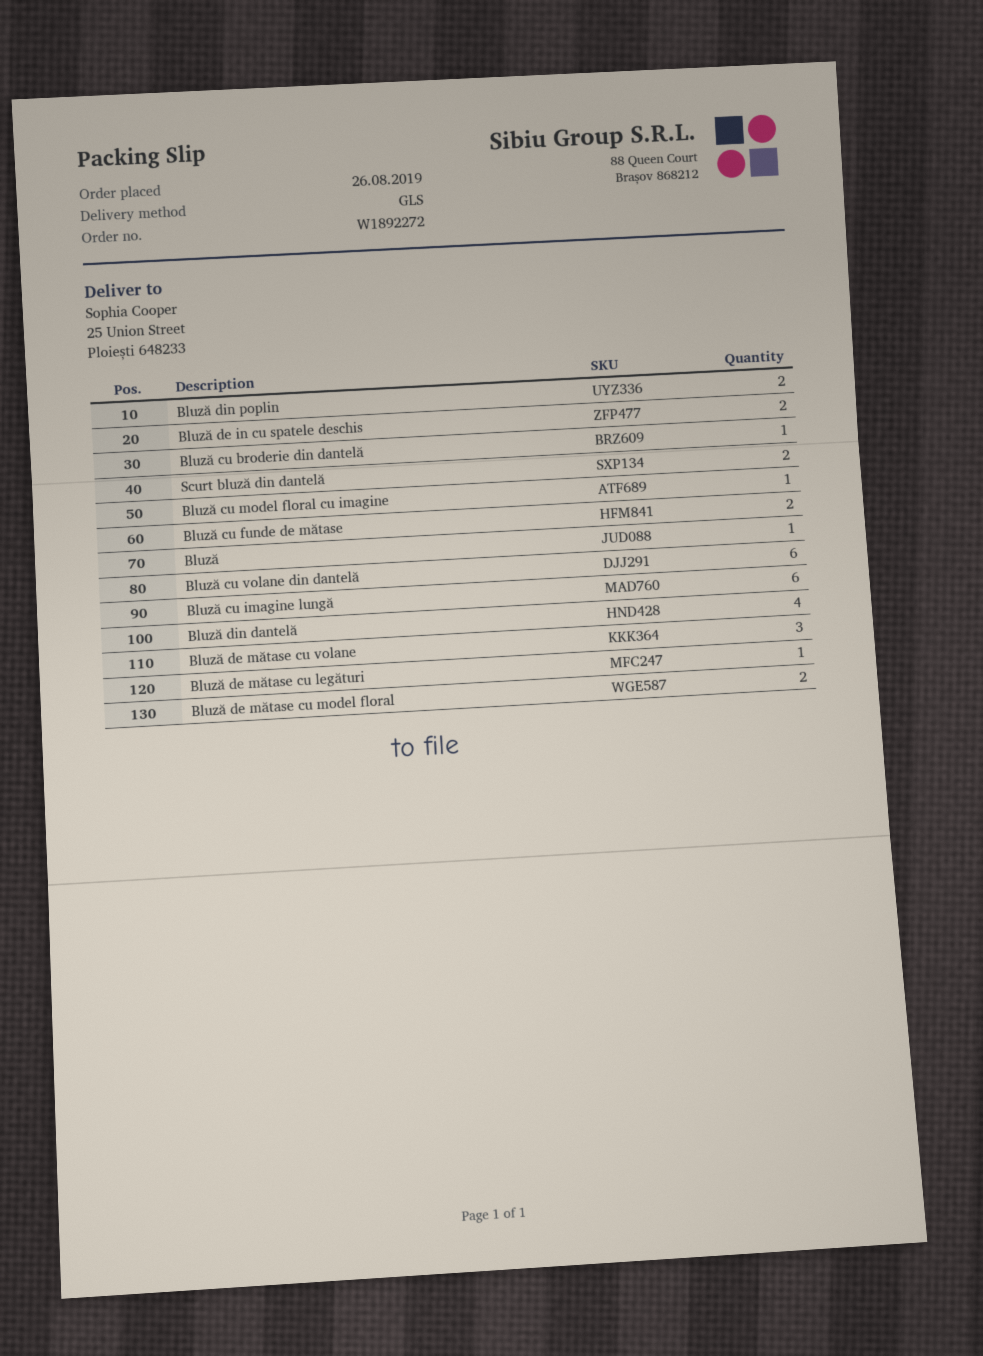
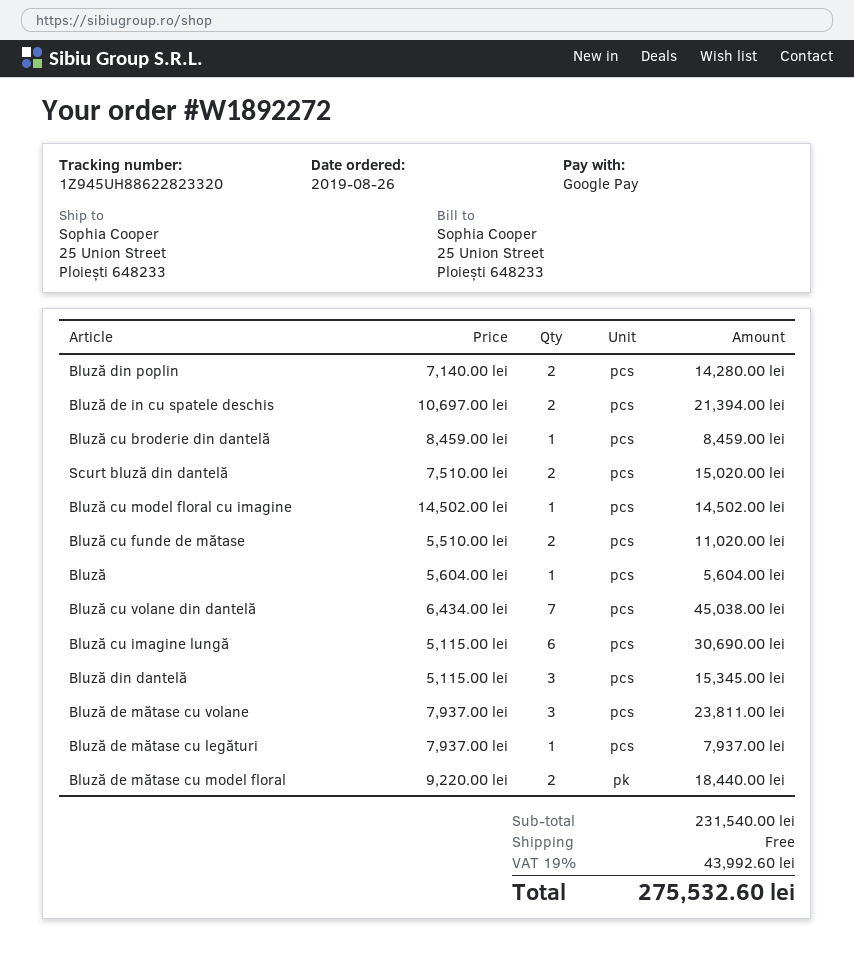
Bluză cu volane din dantelă: 6 -> 7
Bluză din dantelă: 4 -> 3

